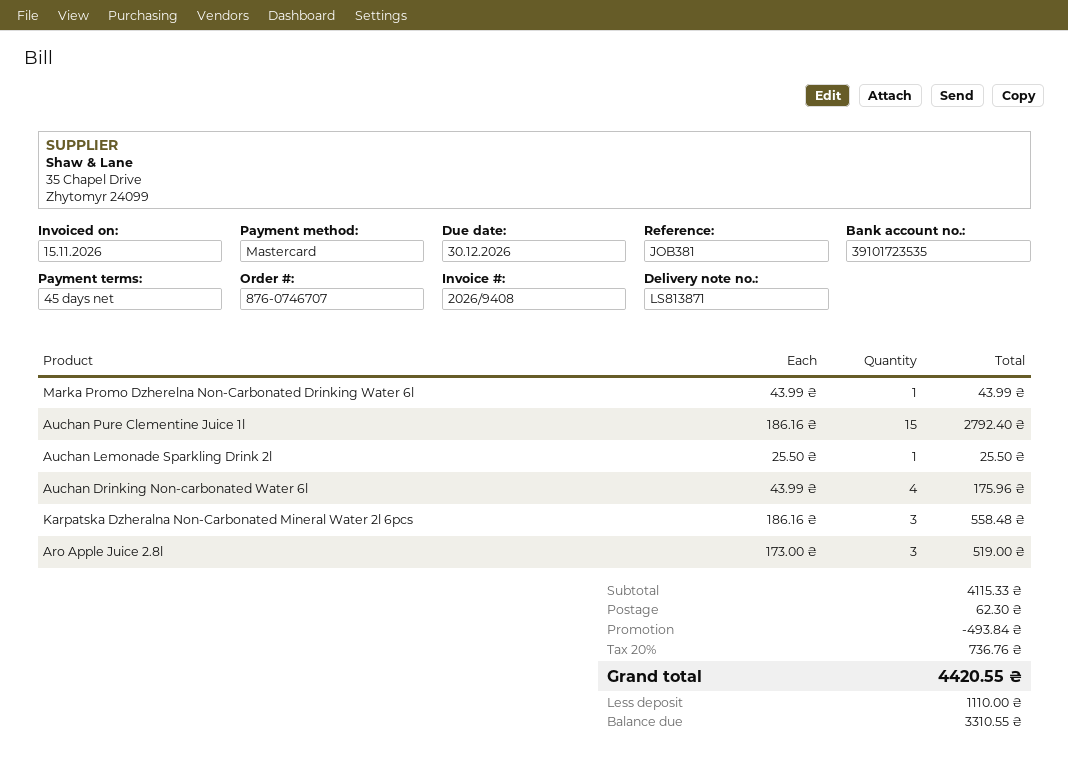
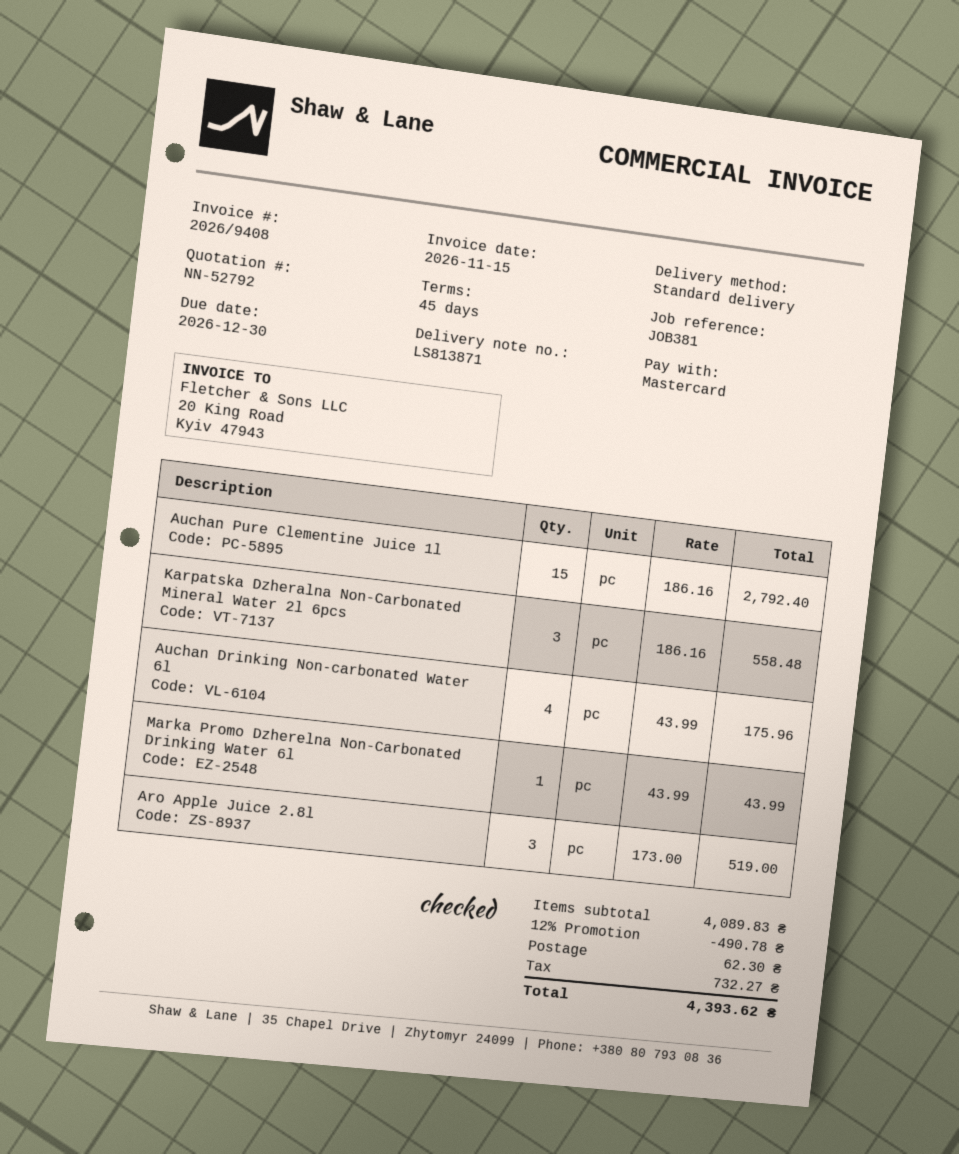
Auchan Lemonade Sparkling Drink 2l: 1 x 25.50 = 25.50 -> none
subtotal: 4115.33 -> 4089.83
discount: 493.84 -> 490.78
tax: 736.76 -> 732.27
total: 4420.55 -> 4393.62

